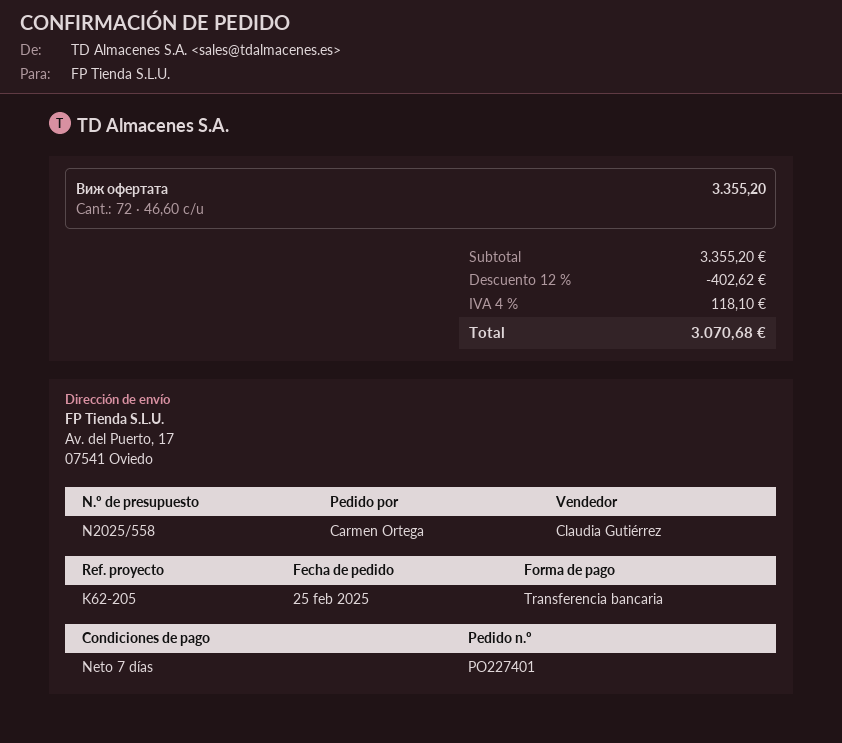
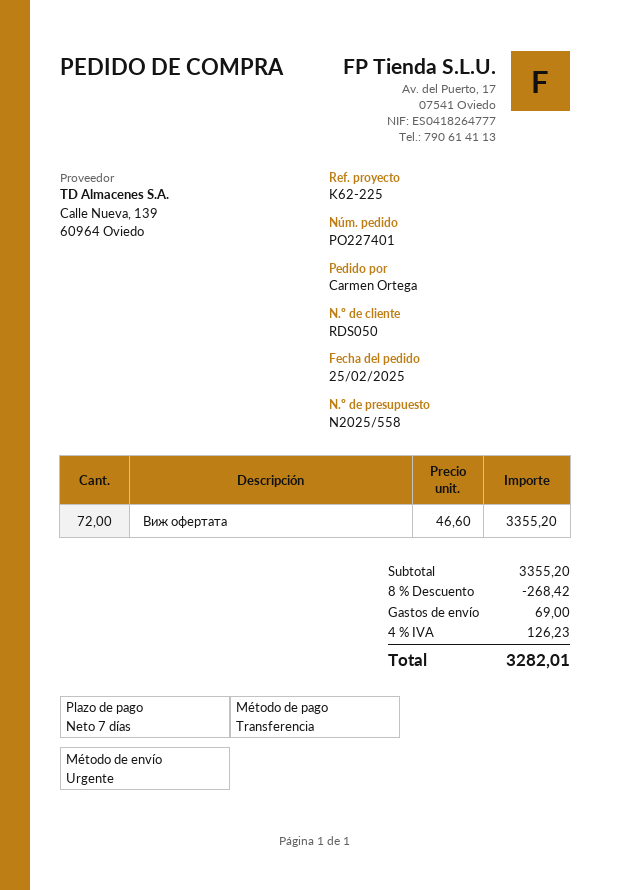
reference: K62-205 -> K62-225
discount: 12% = 402.62 -> 8% = 268.42
shipping: none -> 69.00
tax: 4% = 118.10 -> 4% = 126.23
total: 3070.68 -> 3282.01

